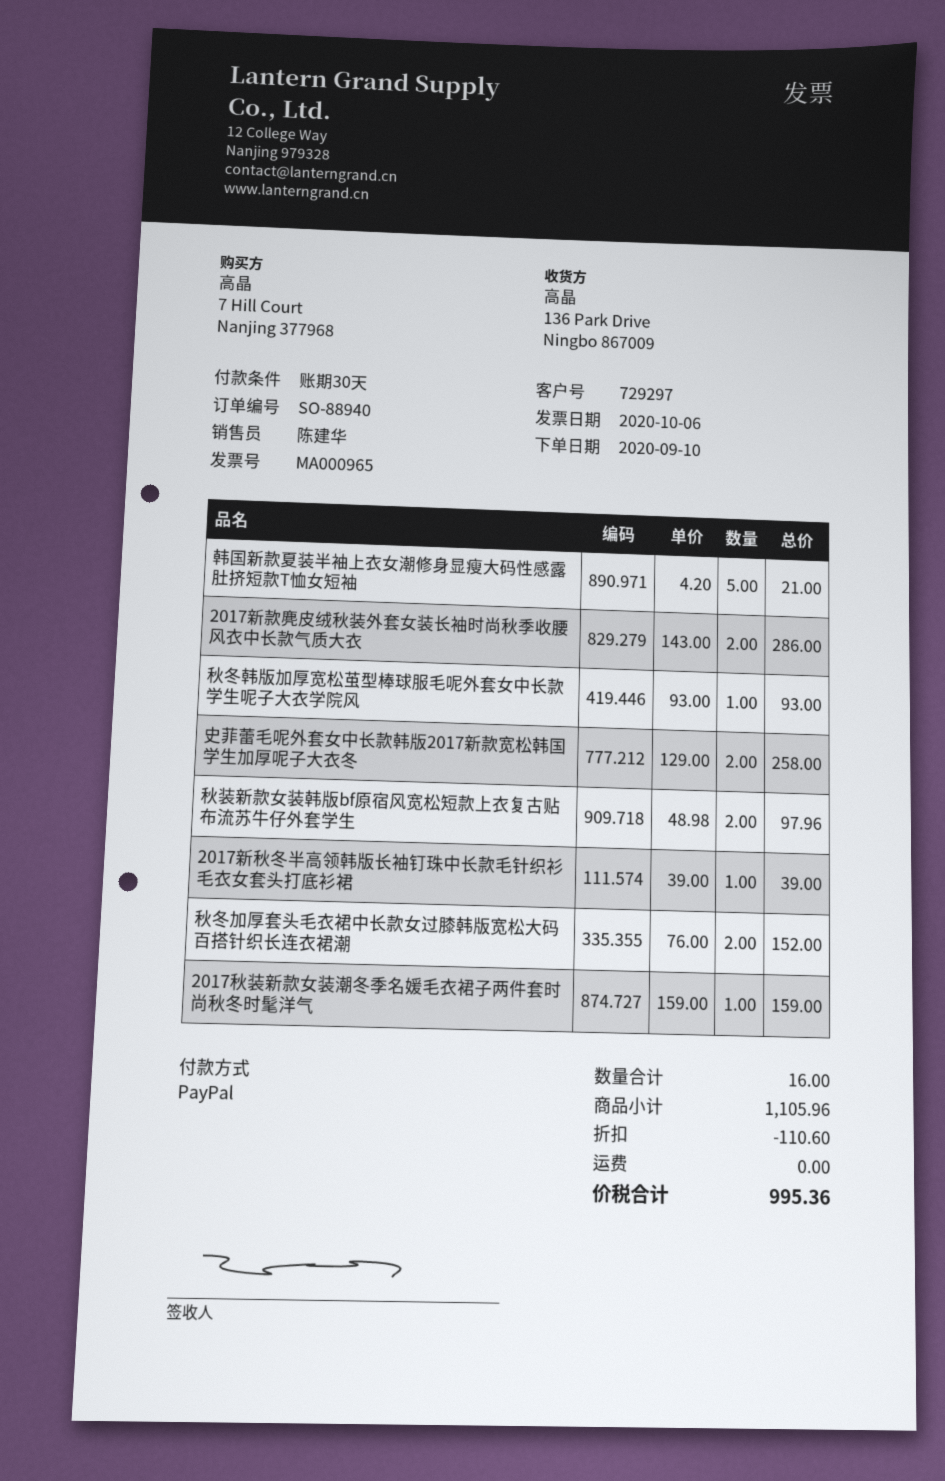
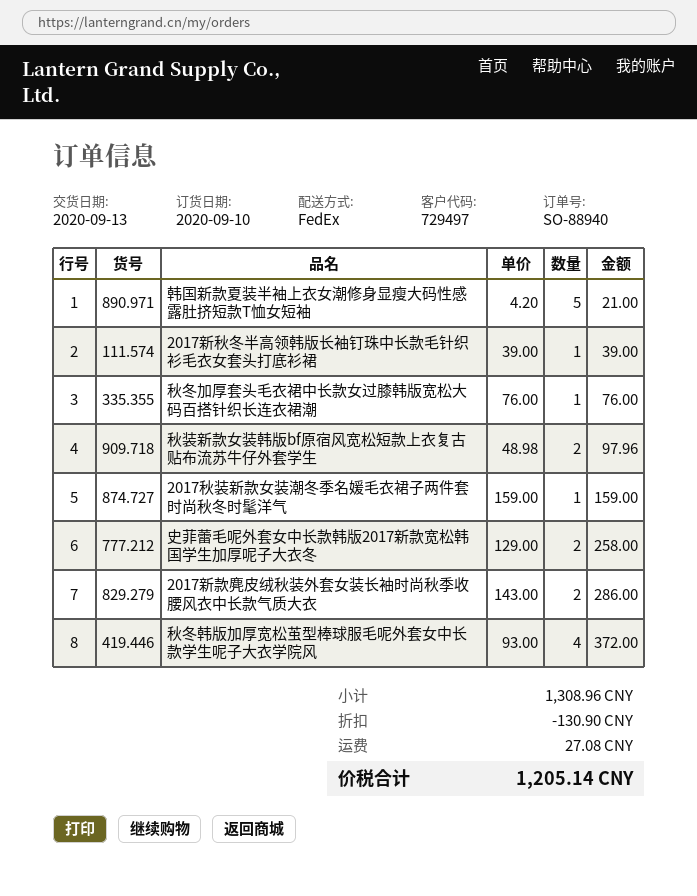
customer number: 729297 -> 729497
秋冬韩版加厚宽松茧型棒球服毛呢外套女中长款学生呢子大衣学院风: 1 x 93.00 = 93.00 -> 4 x 93.00 = 372.00
秋冬加厚套头毛衣裙中长款女过膝韩版宽松大码百搭针织长连衣裙潮: 2 x 76.00 = 152.00 -> 1 x 76.00 = 76.00
subtotal: 1105.96 -> 1308.96
discount: 110.60 -> 130.90
shipping: 0.00 -> 27.08
total: 995.36 -> 1205.14

